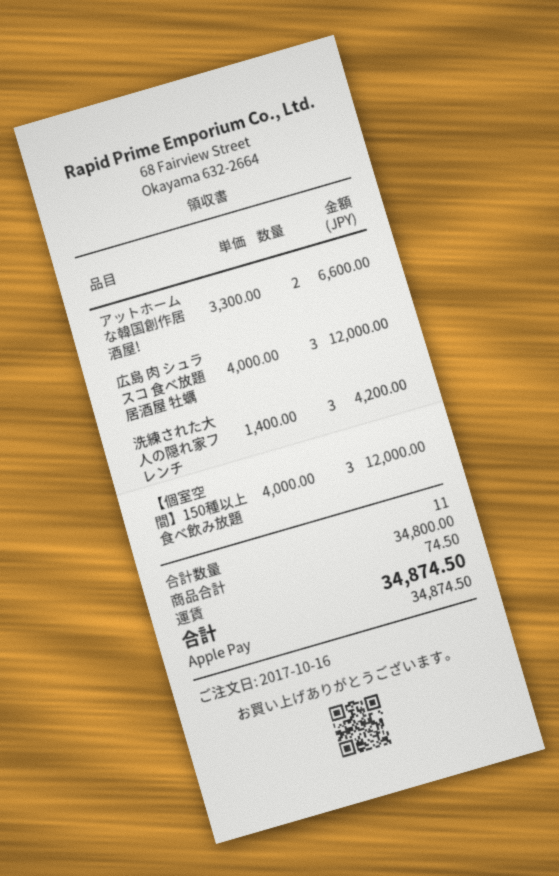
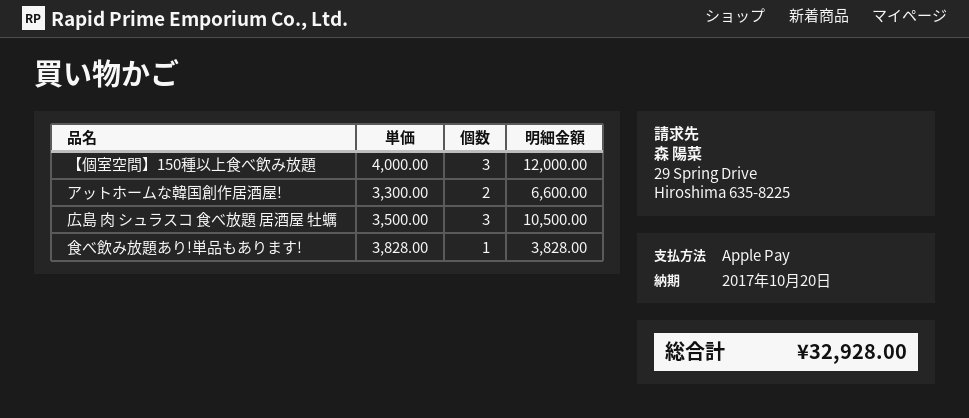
広島 肉 シュラスコ 食べ放題 居酒屋 牡蠣: 3 x 4000.00 = 12000.00 -> 3 x 3500.00 = 10500.00
洗練された大人の隠れ家フレンチ: 3 x 1400.00 = 4200.00 -> none
食べ飲み放題あり!単品もあります!: none -> 1 x 3828.00 = 3828.00
shipping: 74.50 -> none
total: 34874.50 -> 32928.00

